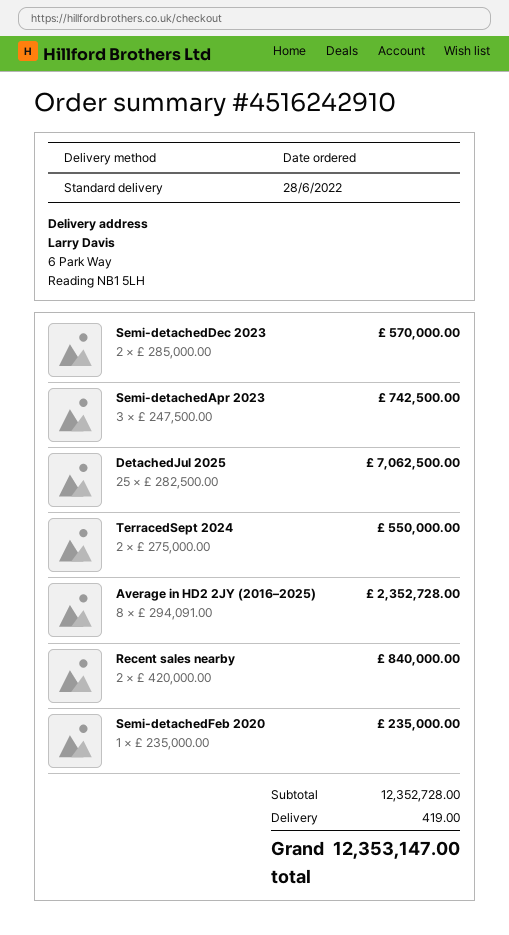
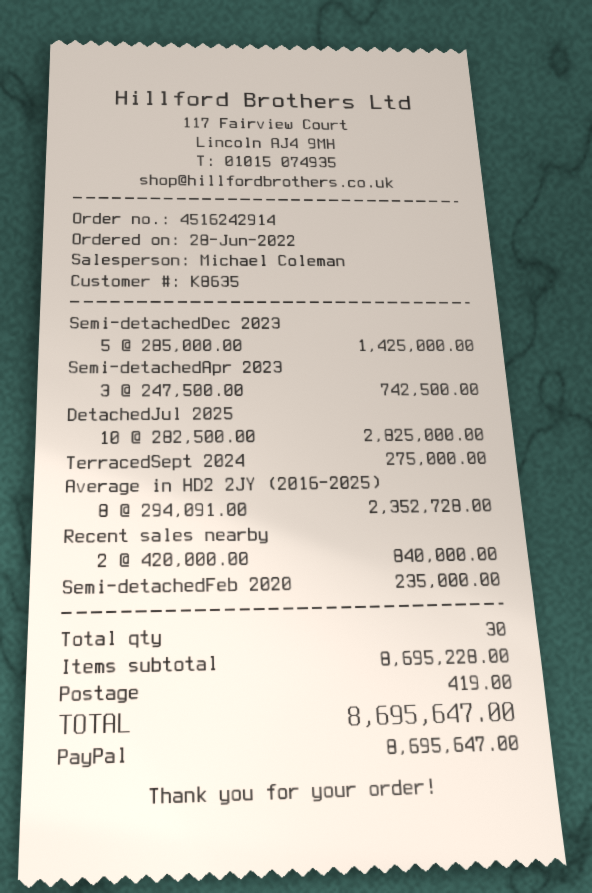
order number: 4516242910 -> 4516242914
Semi-detachedDec 2023: 2 x 285000.00 = 570000.00 -> 5 x 285000.00 = 1425000.00
DetachedJul 2025: 25 x 282500.00 = 7062500.00 -> 10 x 282500.00 = 2825000.00
TerracedSept 2024: 2 x 275000.00 = 550000.00 -> 1 x 275000.00 = 275000.00
subtotal: 12352728.00 -> 8695228.00
total: 12353147.00 -> 8695647.00

